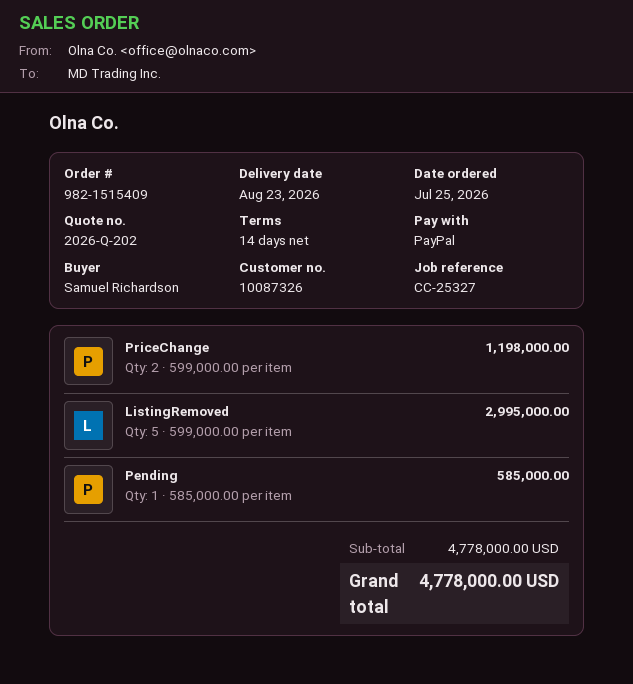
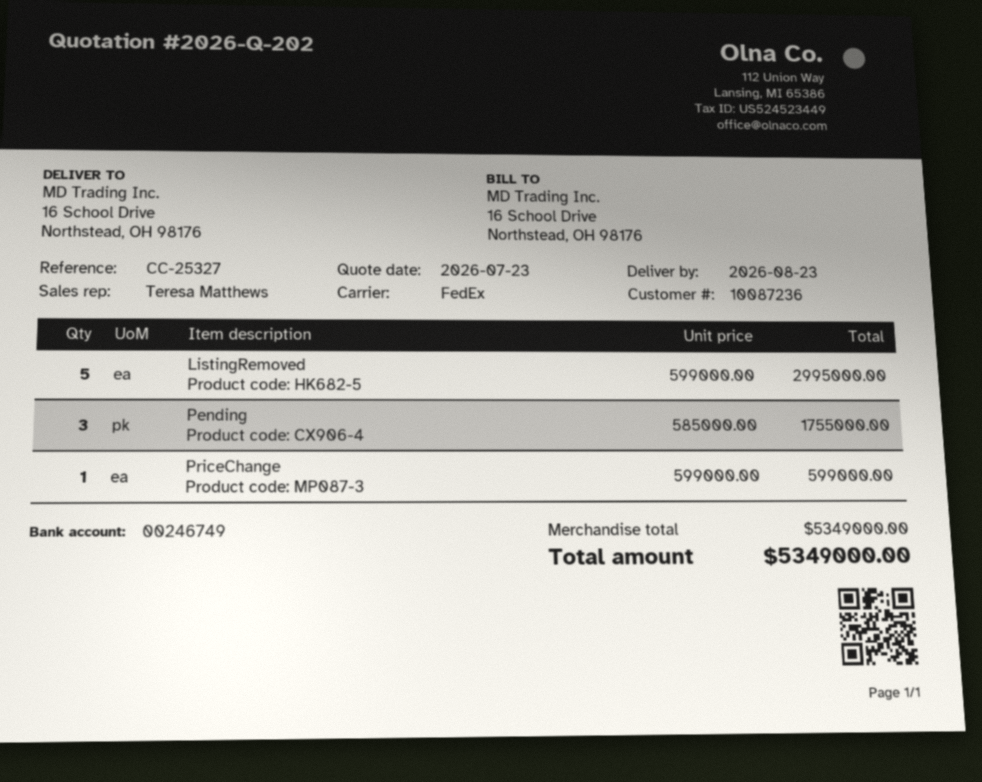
customer number: 10087326 -> 10087236
PriceChange: 2 x 599000.00 = 1198000.00 -> 1 x 599000.00 = 599000.00
Pending: 1 x 585000.00 = 585000.00 -> 3 x 585000.00 = 1755000.00
subtotal: 4778000.00 -> 5349000.00
total: 4778000.00 -> 5349000.00

